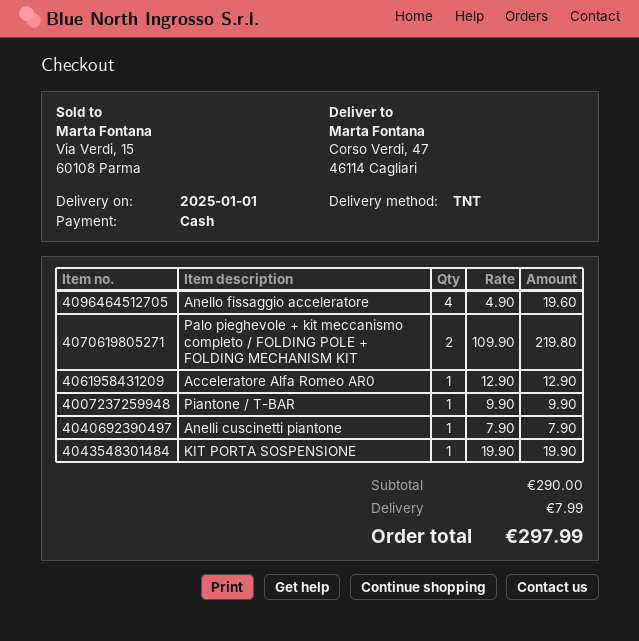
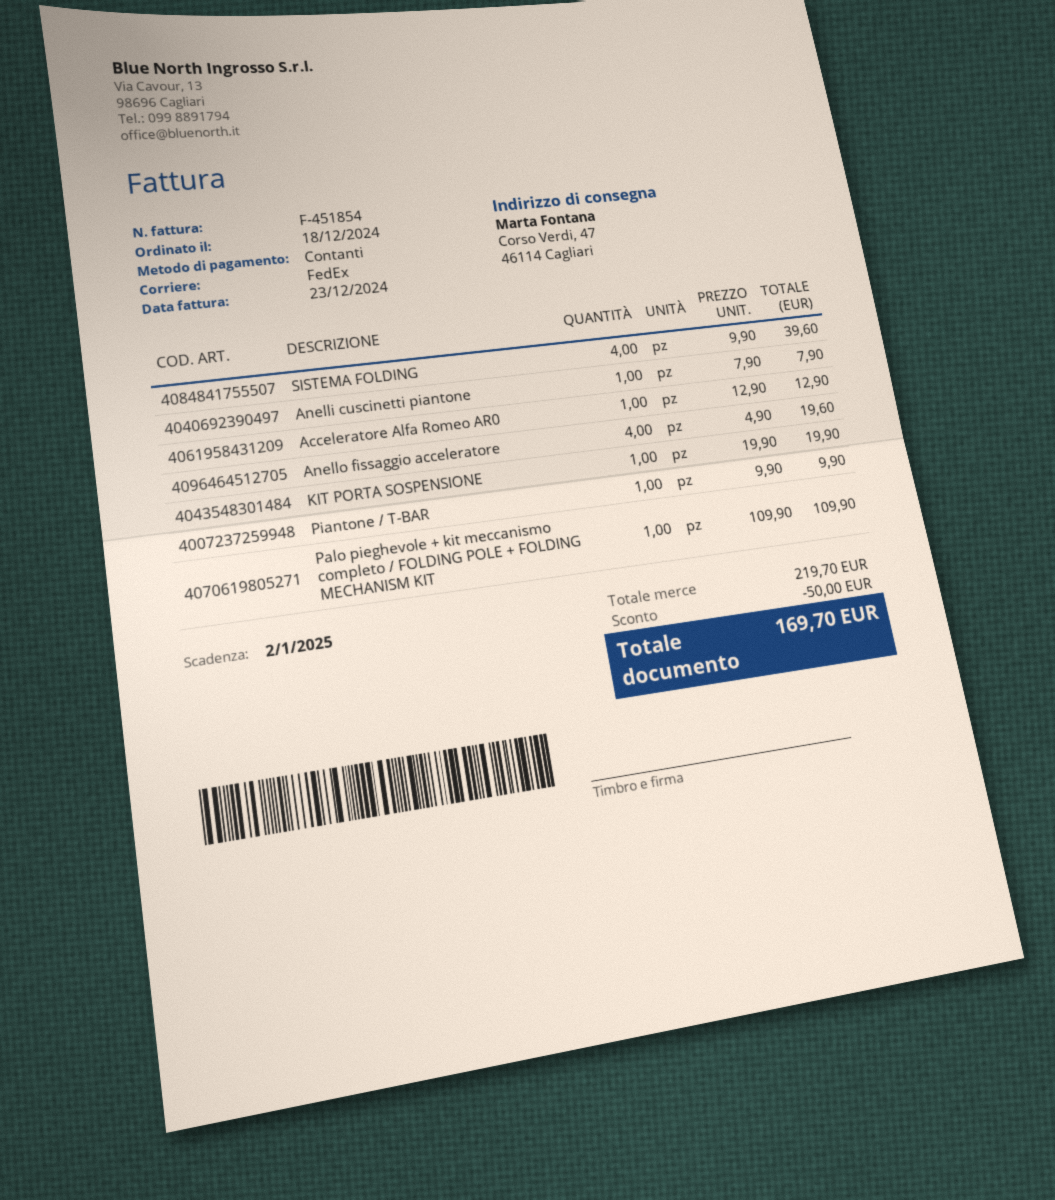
shipping method: TNT -> FedEx
Palo pieghevole + kit meccanismo completo / FOLDING POLE + FOLDING MECHANISM KIT: 2 x 109.90 = 219.80 -> 1 x 109.90 = 109.90
SISTEMA FOLDING: none -> 4 x 9.90 = 39.60
subtotal: 290.00 -> 219.70
discount: none -> 50.00
shipping: 7.99 -> none
total: 297.99 -> 169.70

